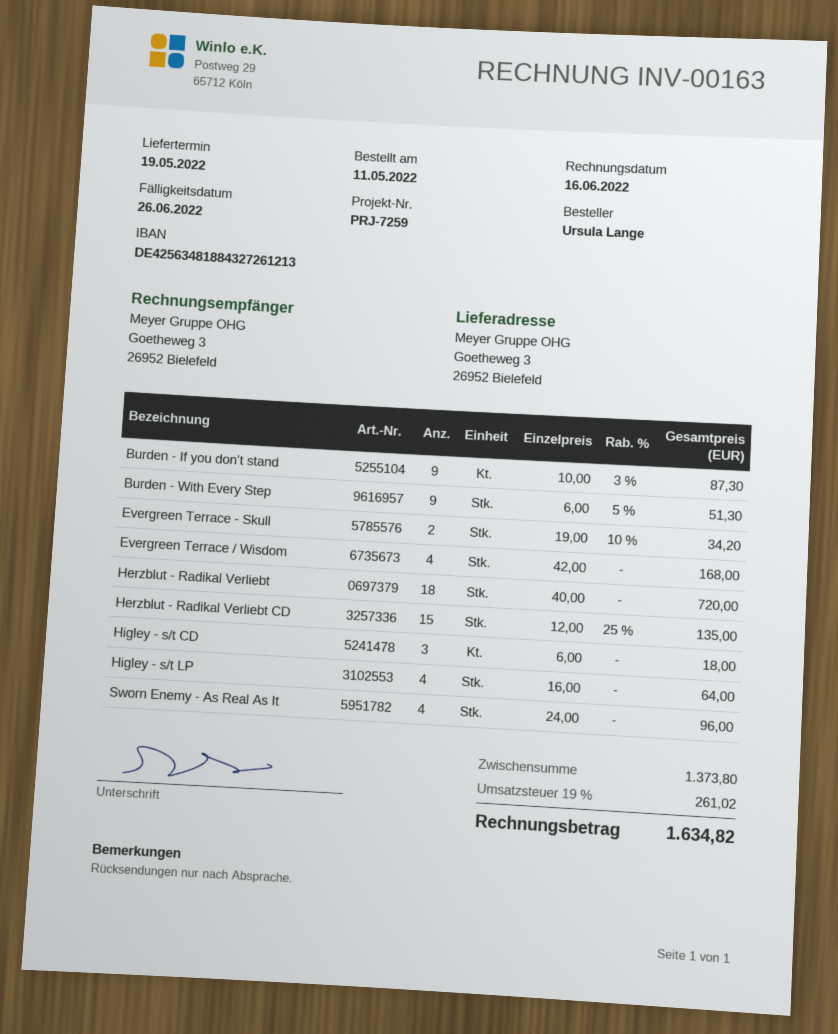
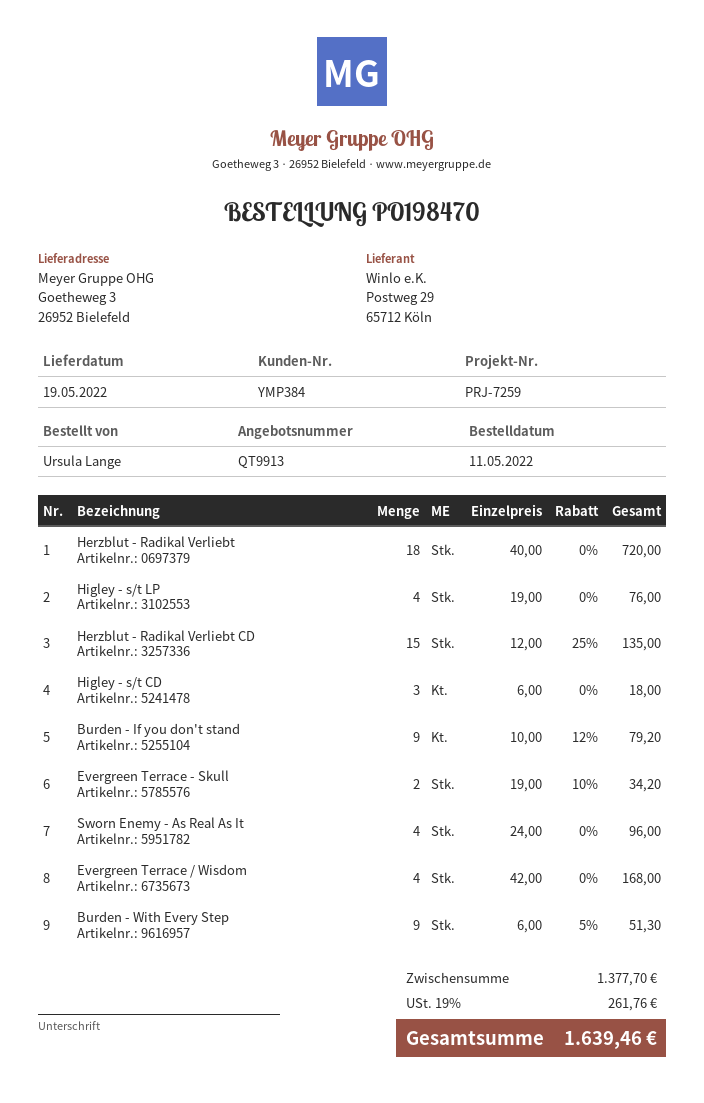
Burden - If you don't stand: 9 x 10.00 - 3% = 87.30 -> 9 x 10.00 - 12% = 79.20
Higley - s/t LP: 4 x 16.00 = 64.00 -> 4 x 19.00 = 76.00
subtotal: 1373.80 -> 1377.70
tax: 19% = 261.02 -> 19% = 261.76
total: 1634.82 -> 1639.46

